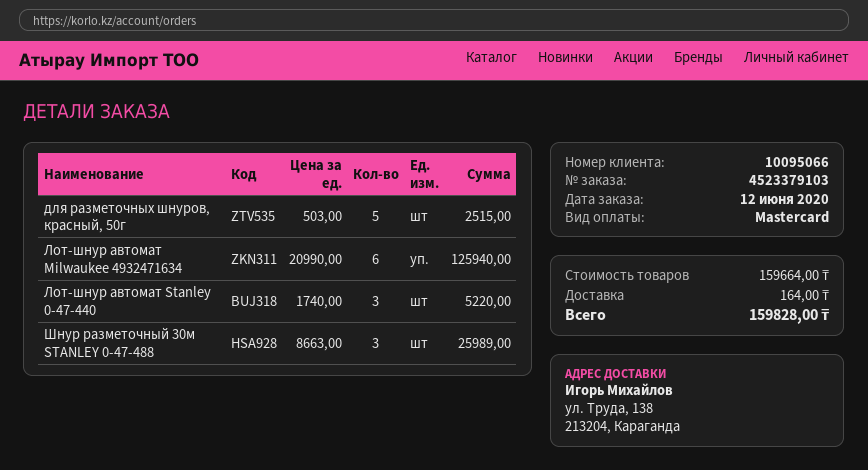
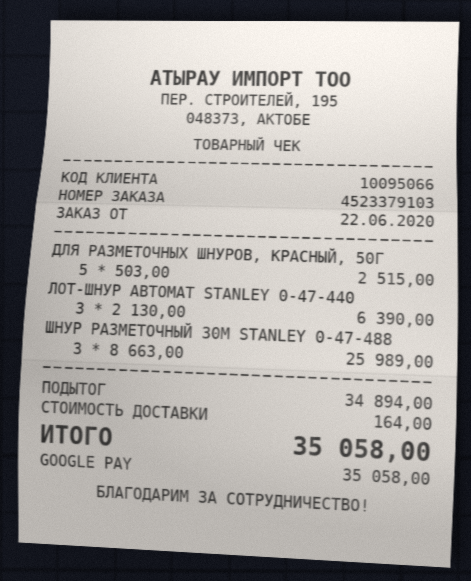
order date: 2020-06-12 -> 2020-06-22
payment method: Mastercard -> Google Pay
Лот-шнур автомат Milwaukee 4932471634: 6 x 20990.00 = 125940.00 -> none
Лот-шнур автомат Stanley 0-47-440: 3 x 1740.00 = 5220.00 -> 3 x 2130.00 = 6390.00
subtotal: 159664.00 -> 34894.00
total: 159828.00 -> 35058.00

